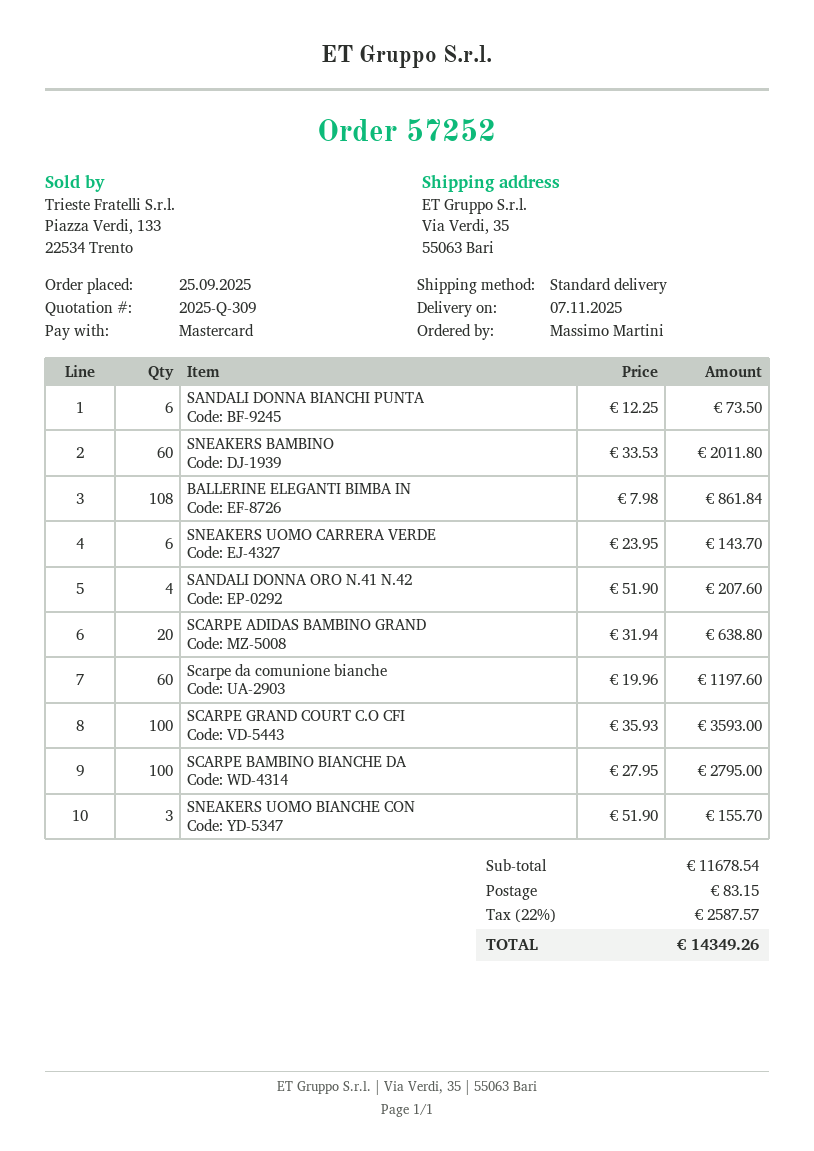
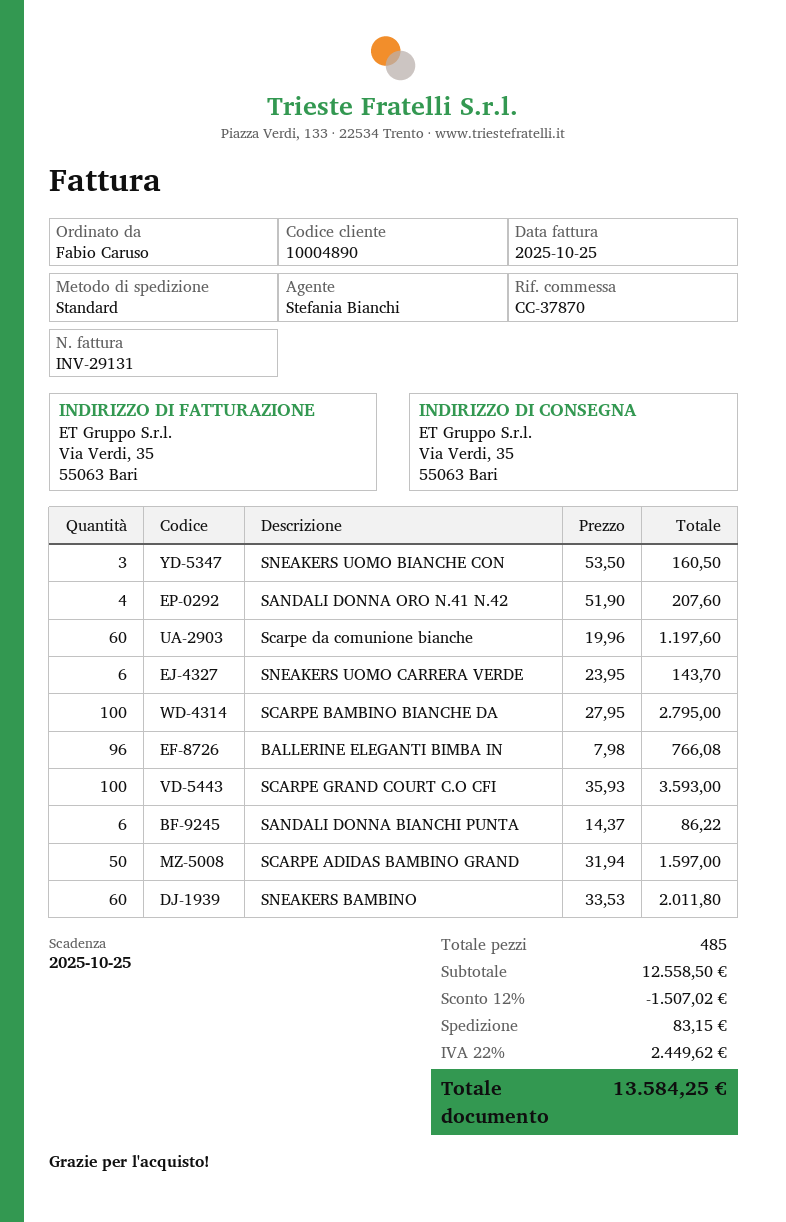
ordered by: Massimo Martini -> Fabio Caruso
SANDALI DONNA BIANCHI PUNTA: 6 x 12.25 = 73.50 -> 6 x 14.37 = 86.22
BALLERINE ELEGANTI BIMBA IN: 108 x 7.98 = 861.84 -> 96 x 7.98 = 766.08
SCARPE ADIDAS BAMBINO GRAND: 20 x 31.94 = 638.80 -> 50 x 31.94 = 1597.00
SNEAKERS UOMO BIANCHE CON: 3 x 51.90 = 155.70 -> 3 x 53.50 = 160.50
subtotal: 11678.54 -> 12558.50
discount: none -> 12% = 1507.02
tax: 22% = 2587.57 -> 22% = 2449.62
total: 14349.26 -> 13584.25

